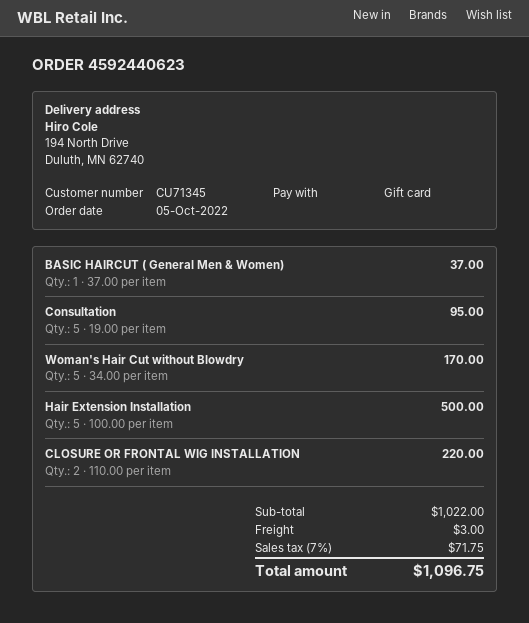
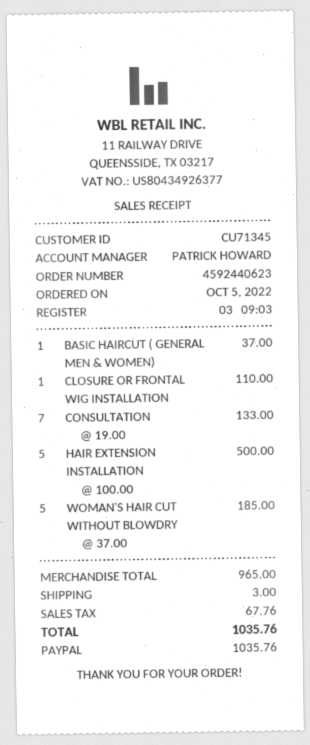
payment method: gift card -> PayPal
Consultation: 5 x 19.00 = 95.00 -> 7 x 19.00 = 133.00
Woman's Hair Cut without Blowdry: 5 x 34.00 = 170.00 -> 5 x 37.00 = 185.00
CLOSURE OR FRONTAL WIG INSTALLATION: 2 x 110.00 = 220.00 -> 1 x 110.00 = 110.00
subtotal: 1022.00 -> 965.00
tax: 71.75 -> 67.76
total: 1096.75 -> 1035.76

